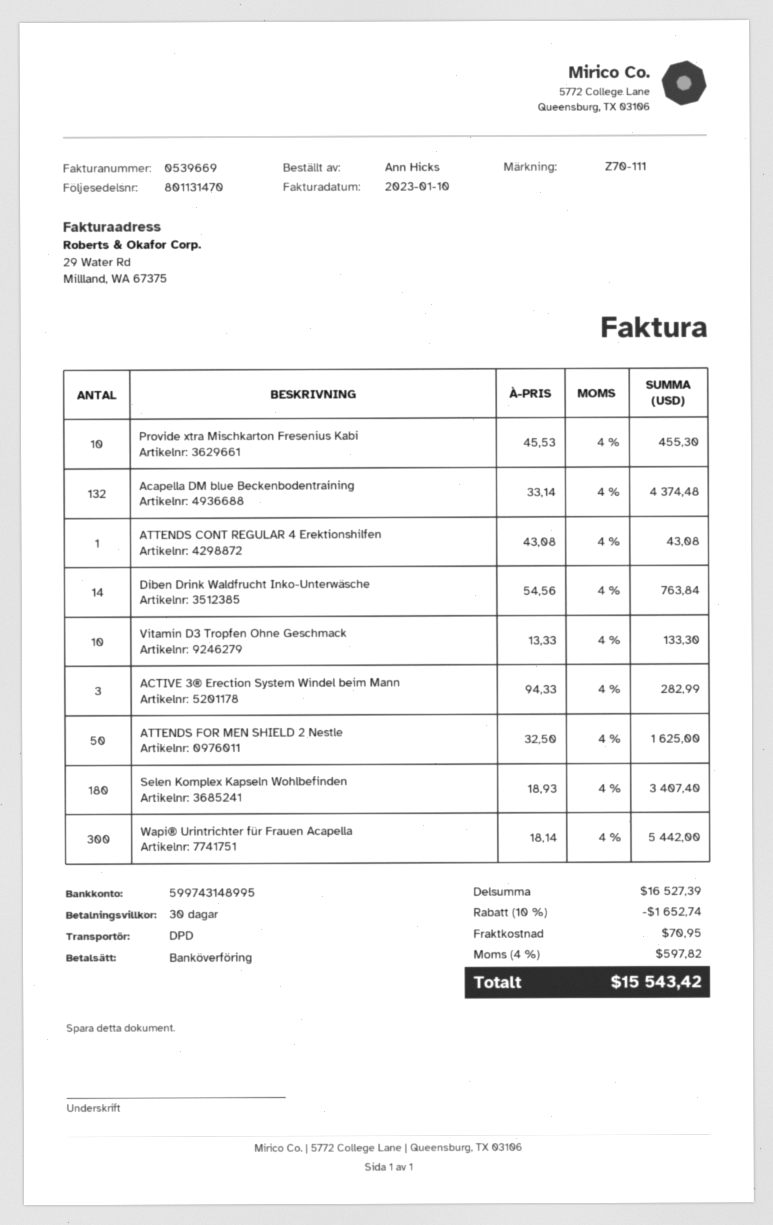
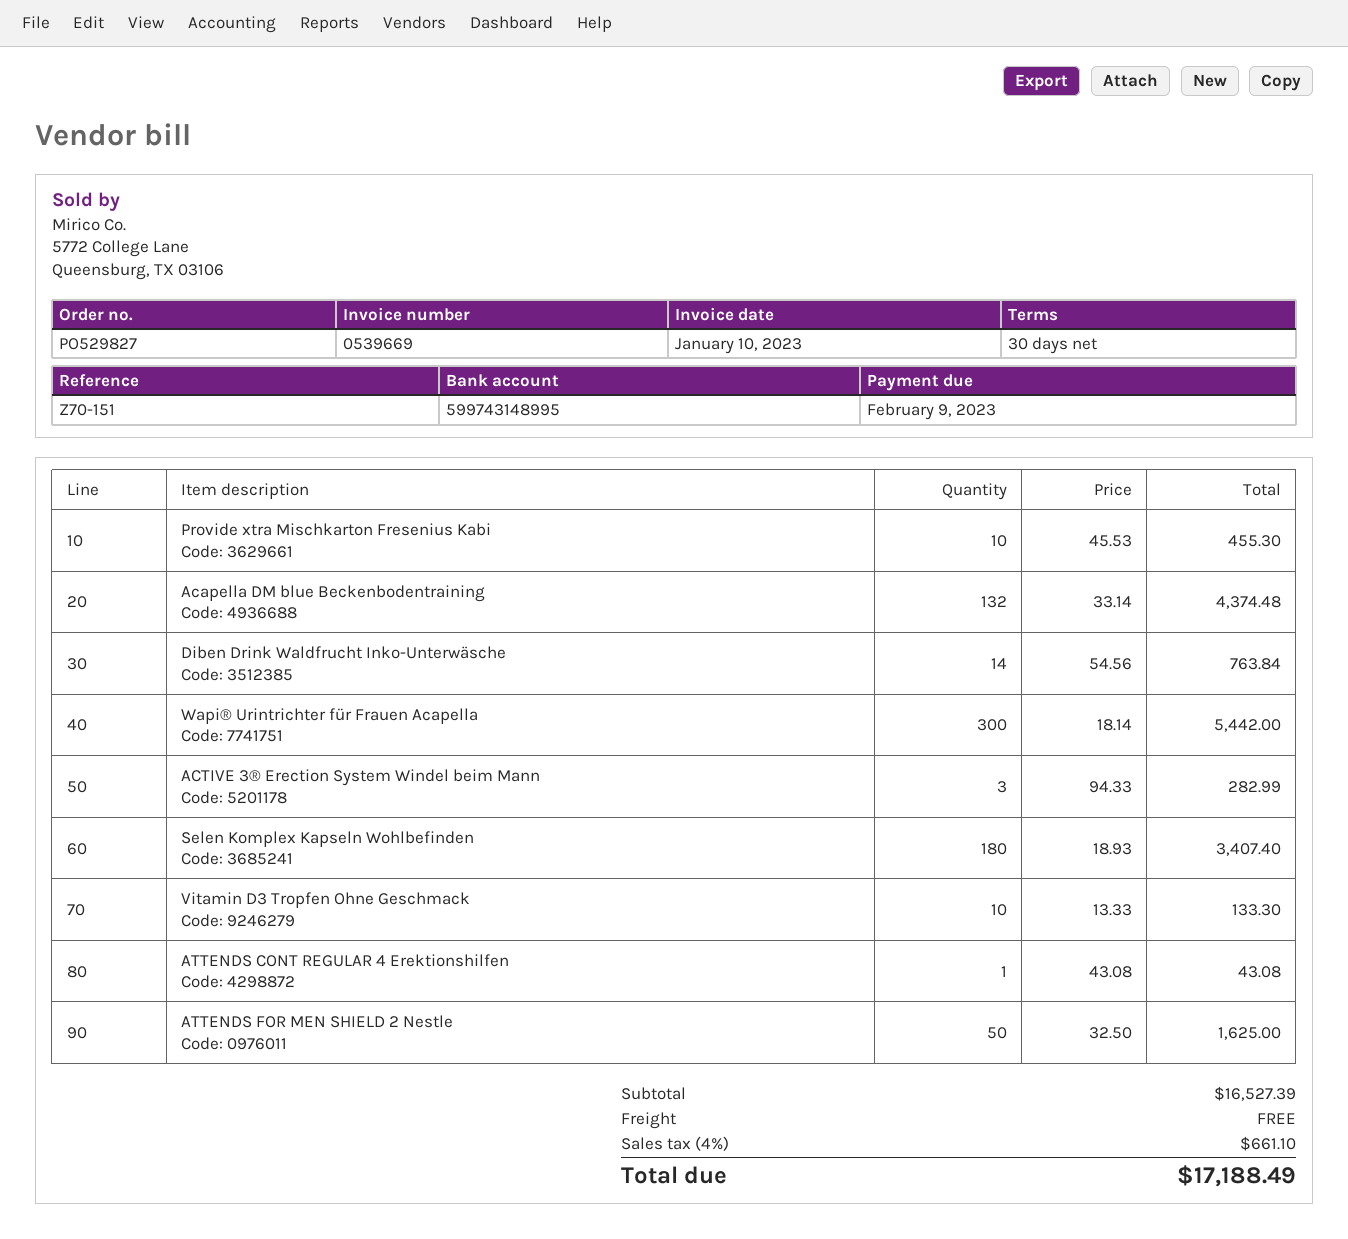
reference: Z70-111 -> Z70-151
discount: 10% = 1652.74 -> none
shipping: 70.95 -> 0.00
tax: 4% = 597.82 -> 4% = 661.10
total: 15543.42 -> 17188.49

